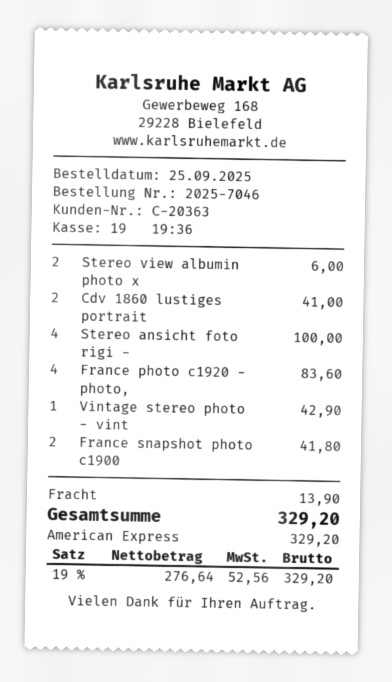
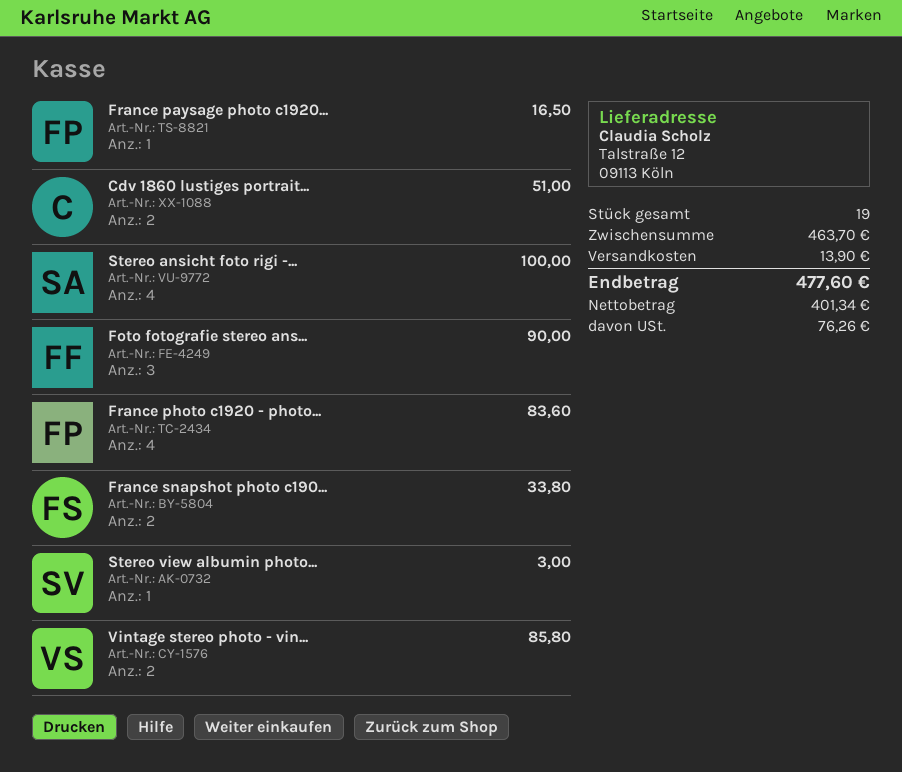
Stereo view albumin photo x: 2 for 6.00 -> 1 for 3.00
Cdv 1860 lustiges portrait: 2 for 41.00 -> 2 for 51.00
Vintage stereo photo - vint: 1 for 42.90 -> 2 for 85.80
France snapshot photo c1900: 2 for 41.80 -> 2 for 33.80
France paysage photo c1920...: none -> 1 for 16.50
Foto fotografie stereo ans...: none -> 3 for 90.00
net: 276.64 -> 401.34
tax: 52.56 -> 76.26
total: 329.20 -> 477.60

